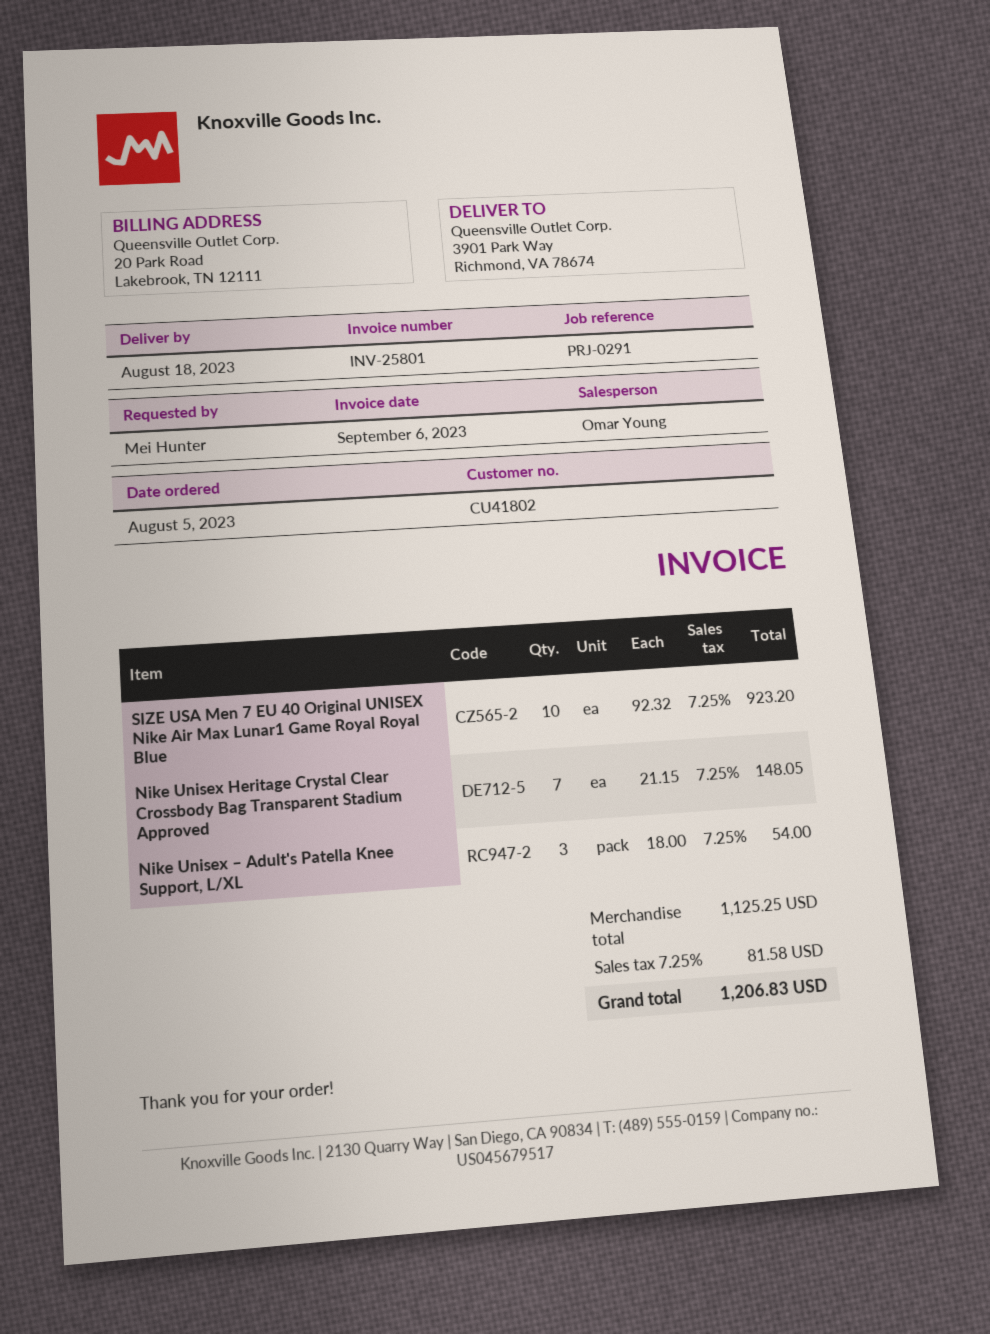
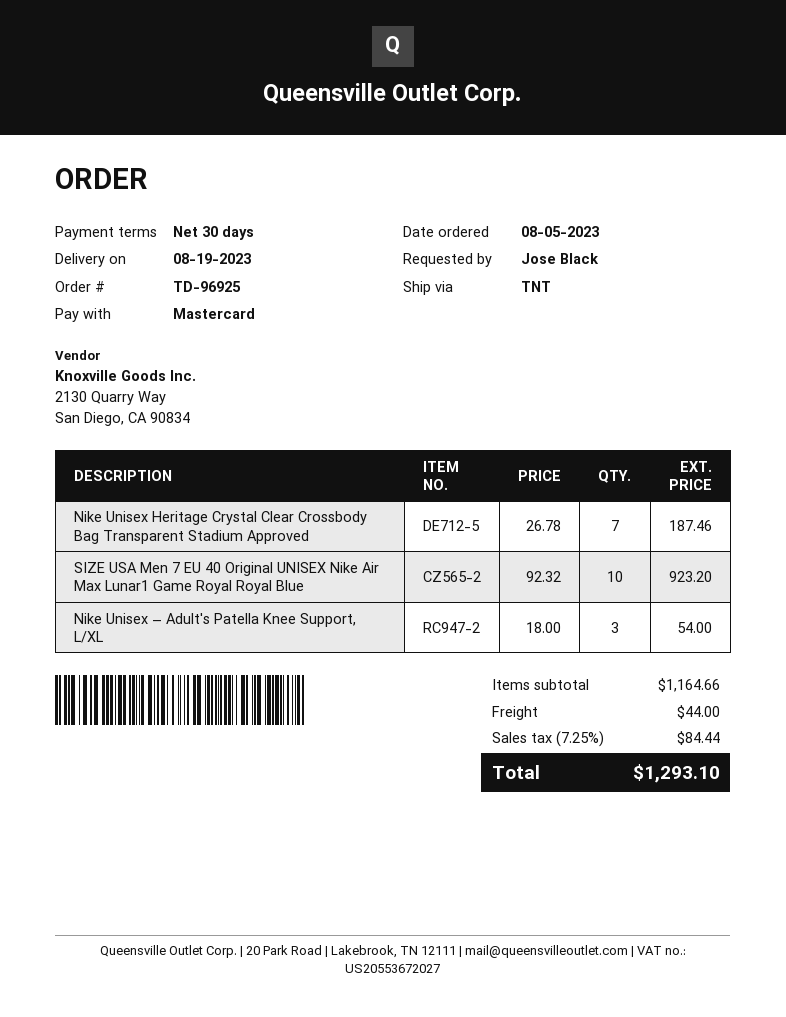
delivery date: 2023-08-18 -> 2023-08-19
ordered by: Mei Hunter -> Jose Black
Nike Unisex Heritage Crystal Clear Crossbody Bag Transparent Stadium Approved: 7 x 21.15 = 148.05 -> 7 x 26.78 = 187.46
subtotal: 1125.25 -> 1164.66
shipping: none -> 44.00
tax: 7.25% = 81.58 -> 7.25% = 84.44
total: 1206.83 -> 1293.10

